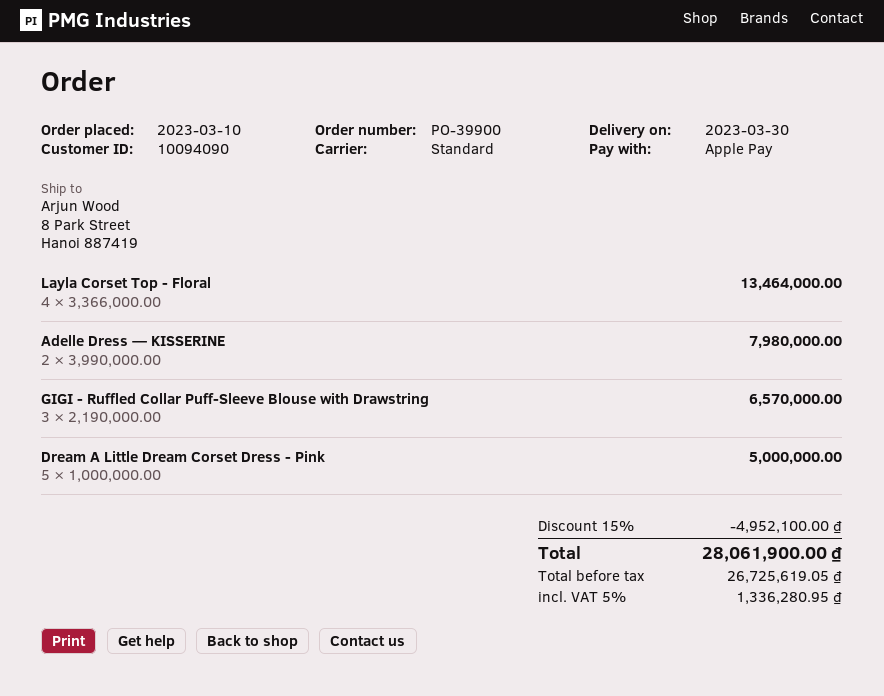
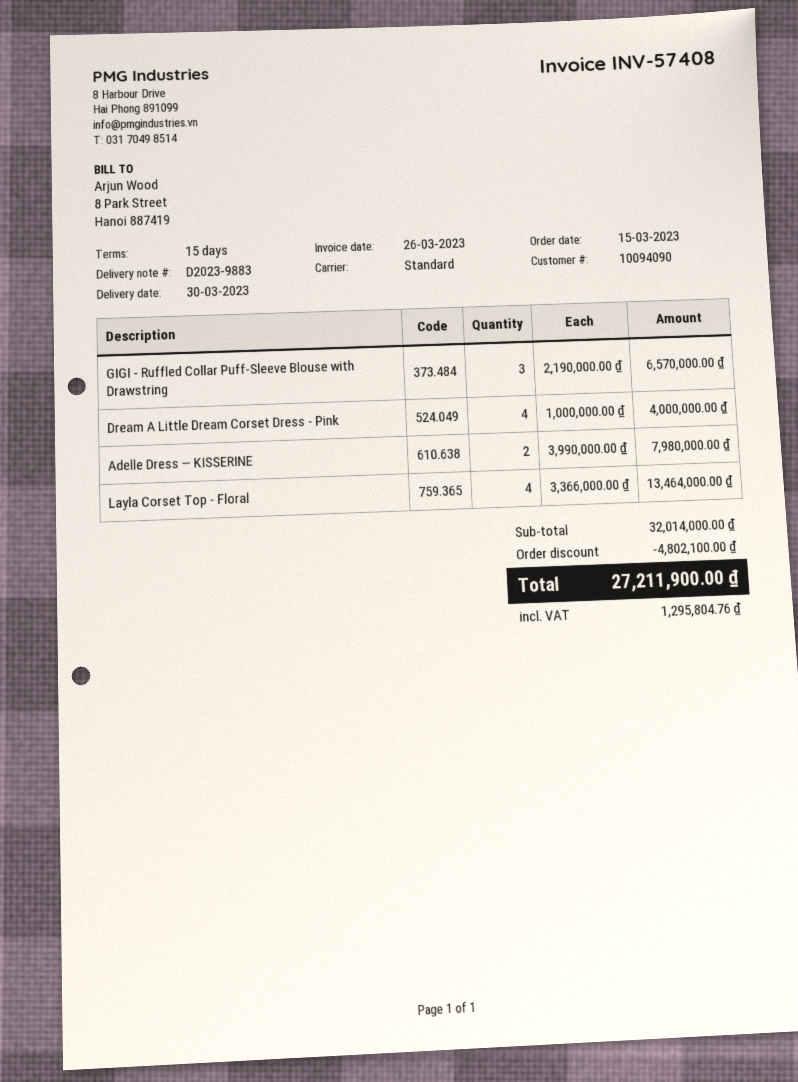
order date: 2023-03-10 -> 2023-03-15
Dream A Little Dream Corset Dress - Pink: 5 x 1000000.00 = 5000000.00 -> 4 x 1000000.00 = 4000000.00
discount: 4952100.00 -> 4802100.00
tax: 1336280.95 -> 1295804.76
total: 28061900.00 -> 27211900.00

